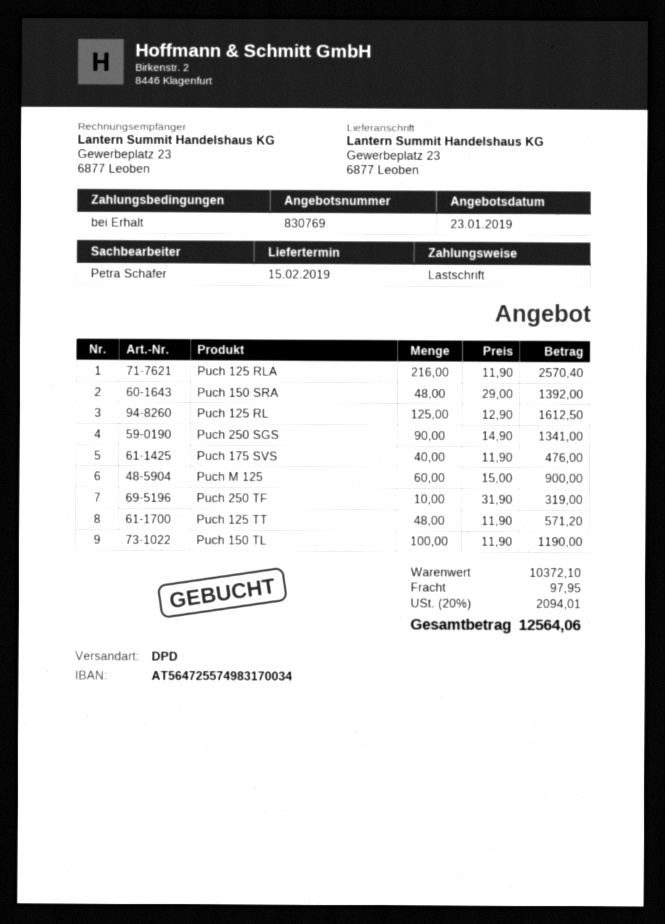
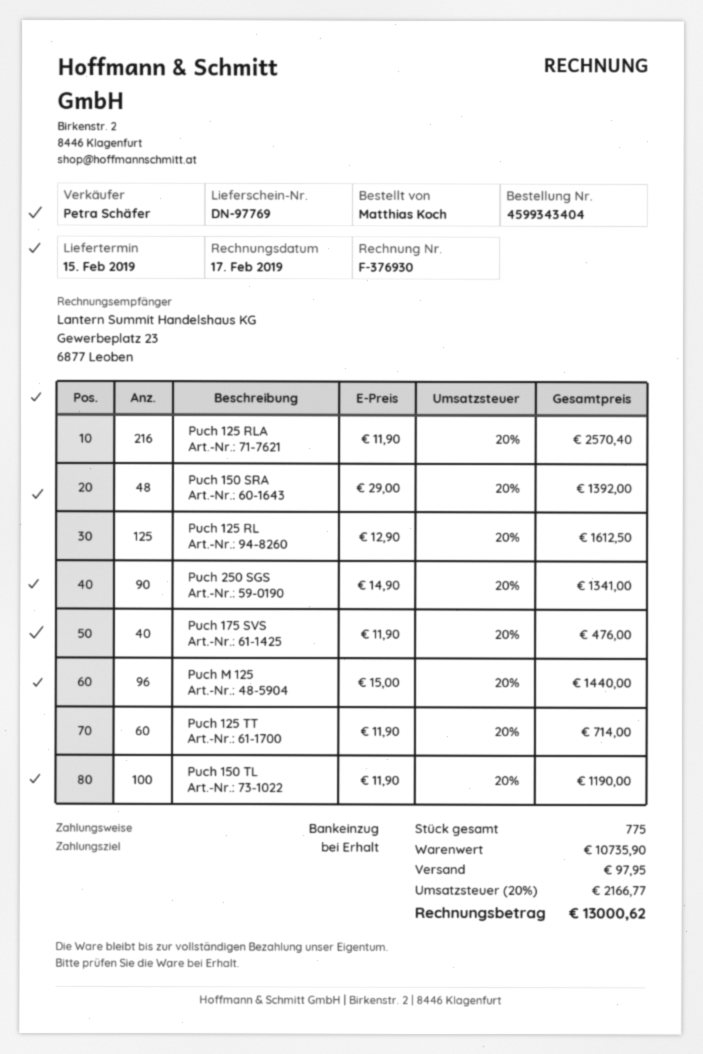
Puch M 125: 60 x 15.00 = 900.00 -> 96 x 15.00 = 1440.00
Puch 250 TF: 10 x 31.90 = 319.00 -> none
Puch 125 TT: 48 x 11.90 = 571.20 -> 60 x 11.90 = 714.00
subtotal: 10372.10 -> 10735.90
tax: 20% = 2094.01 -> 20% = 2166.77
total: 12564.06 -> 13000.62

